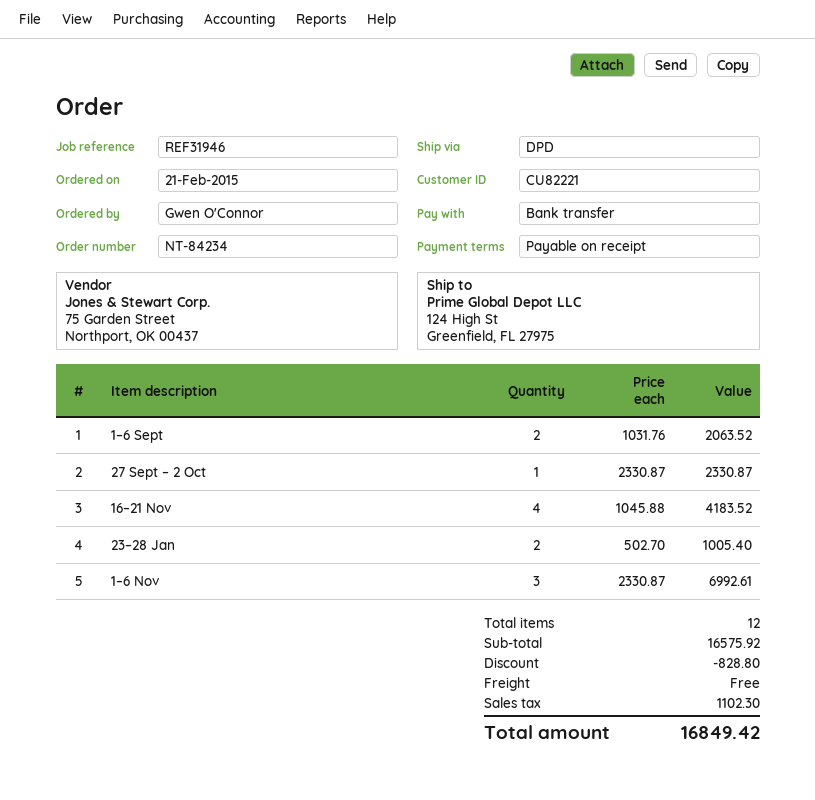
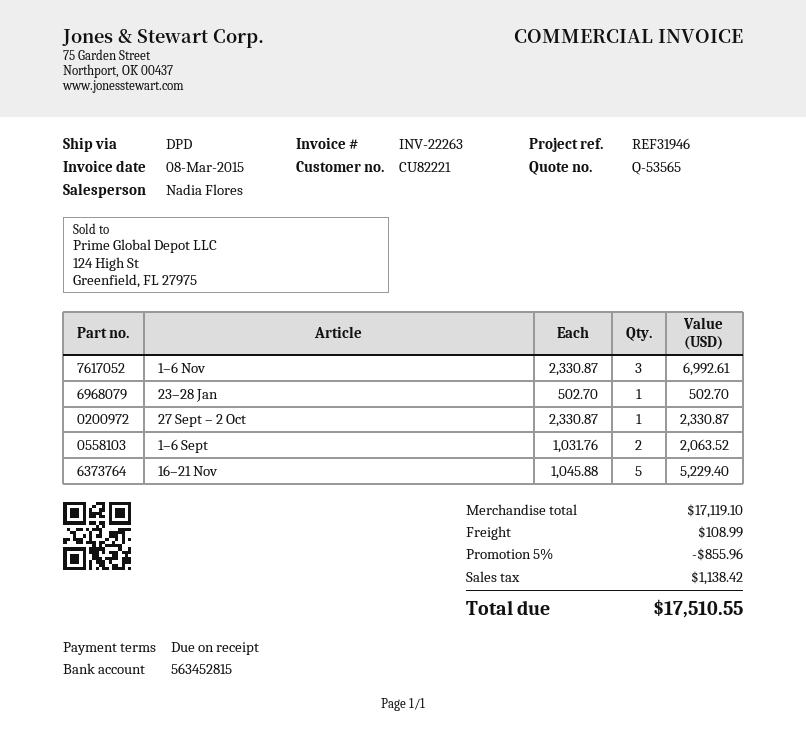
16–21 Nov: 4 x 1045.88 = 4183.52 -> 5 x 1045.88 = 5229.40
23–28 Jan: 2 x 502.70 = 1005.40 -> 1 x 502.70 = 502.70
subtotal: 16575.92 -> 17119.10
discount: 828.80 -> 855.96
shipping: 0.00 -> 108.99
tax: 1102.30 -> 1138.42
total: 16849.42 -> 17510.55

